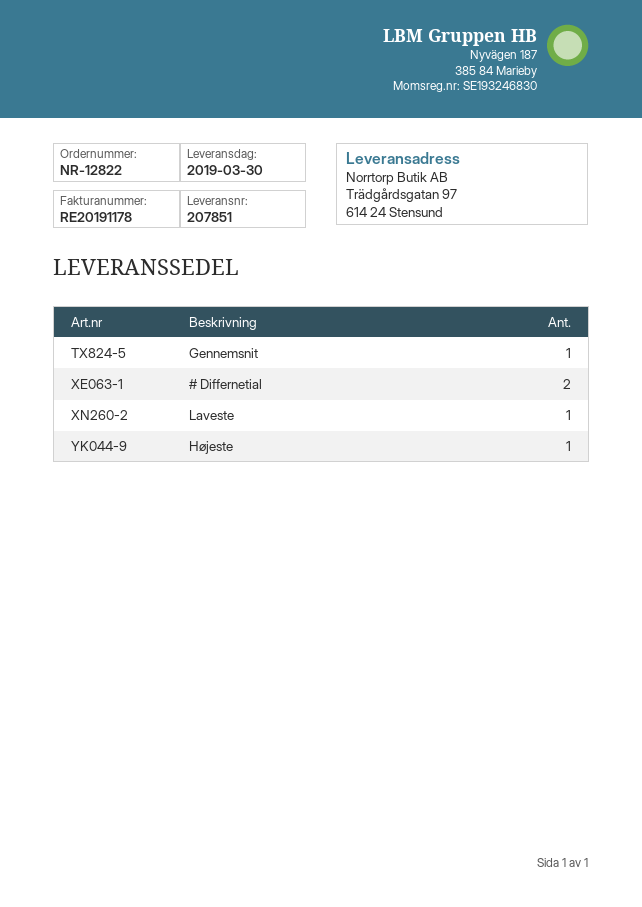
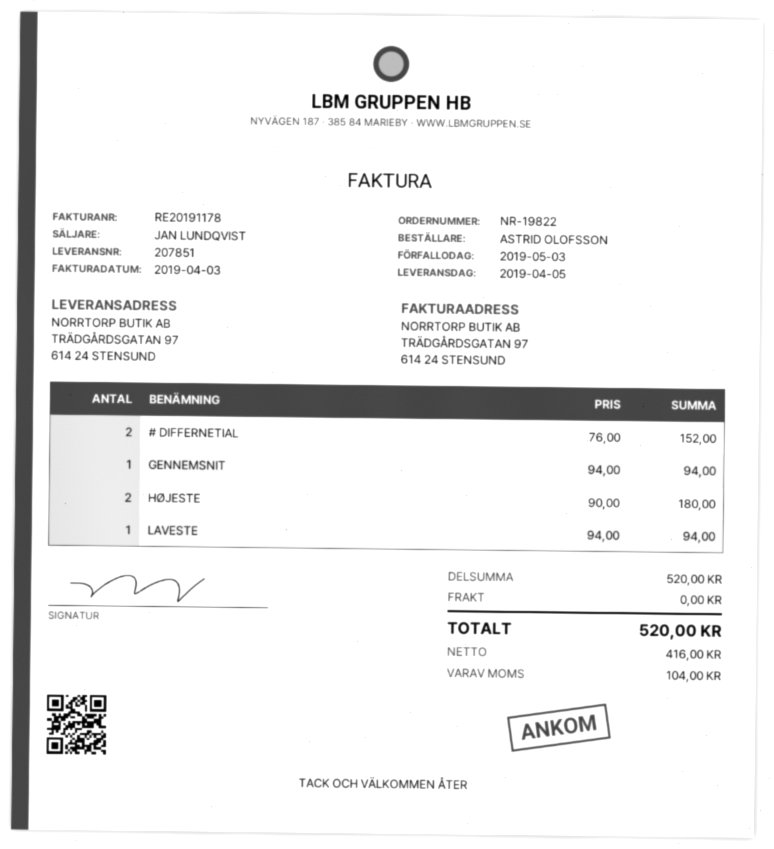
order number: NR-12822 -> NR-19822
delivery date: 2019-03-30 -> 2019-04-05
Højeste: 1 -> 2

